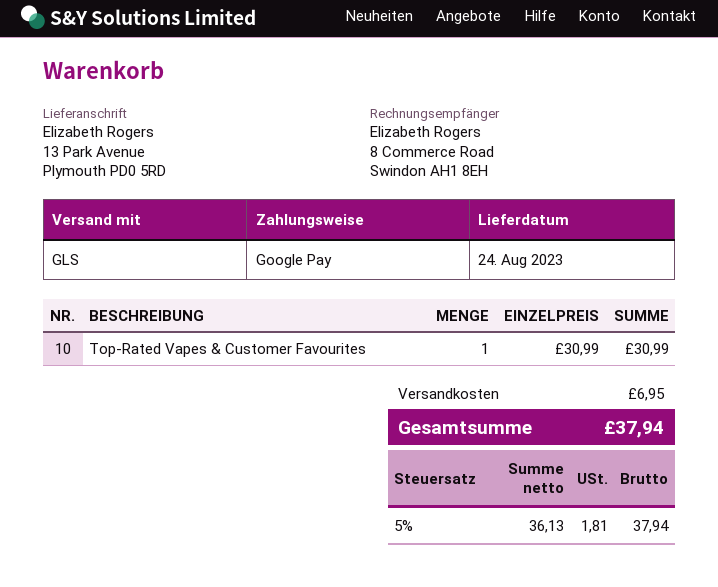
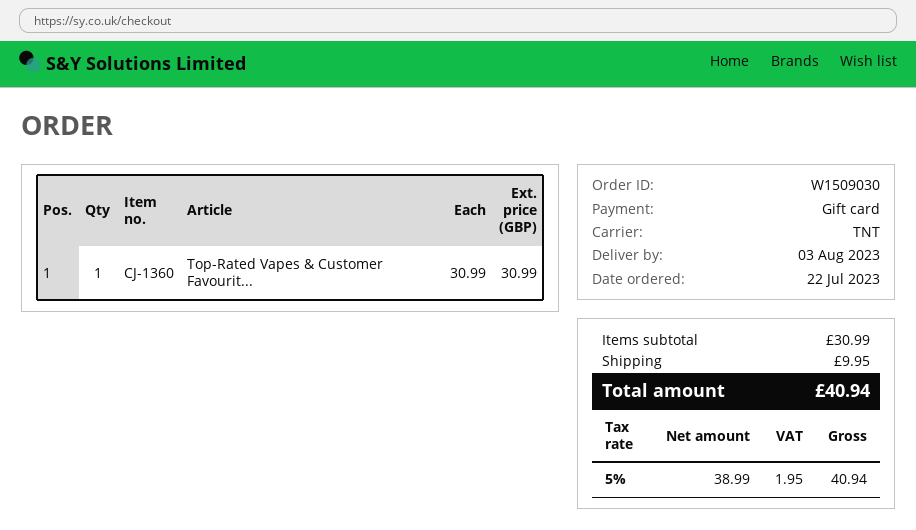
delivery date: 2023-08-24 -> 2023-08-03
payment method: Google Pay -> gift card
shipping method: GLS -> TNT
shipping: 6.95 -> 9.95
net: 36.13 -> 38.99
tax: 5% = 1.81 -> 5% = 1.95
total: 37.94 -> 40.94

